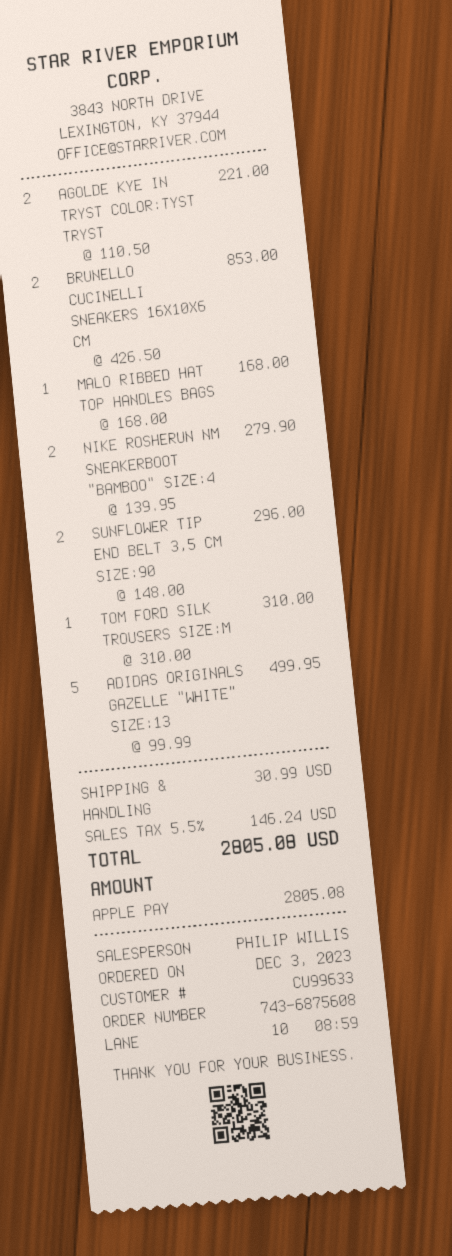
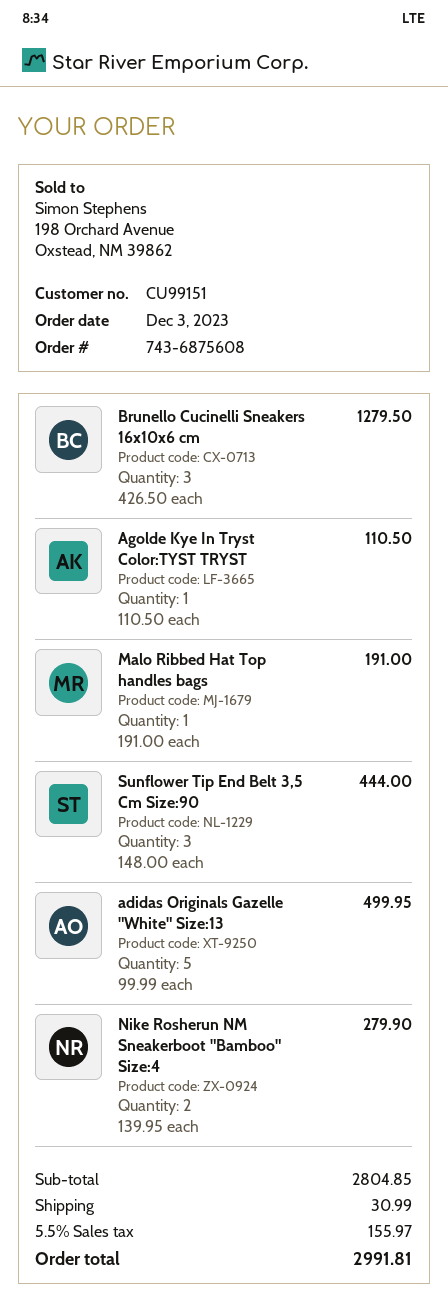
customer number: CU99633 -> CU99151
AGOLDE KYE IN TRYST COLOR:TYST TRYST: 2 x 110.50 = 221.00 -> 1 x 110.50 = 110.50
BRUNELLO CUCINELLI SNEAKERS 16X10X6 CM: 2 x 426.50 = 853.00 -> 3 x 426.50 = 1279.50
MALO RIBBED HAT TOP HANDLES BAGS: 1 x 168.00 = 168.00 -> 1 x 191.00 = 191.00
SUNFLOWER TIP END BELT 3,5 CM SIZE:90: 2 x 148.00 = 296.00 -> 3 x 148.00 = 444.00
TOM FORD SILK TROUSERS SIZE:M: 1 x 310.00 = 310.00 -> none
tax: 5.5% = 146.24 -> 5.5% = 155.97
total: 2805.08 -> 2991.81

